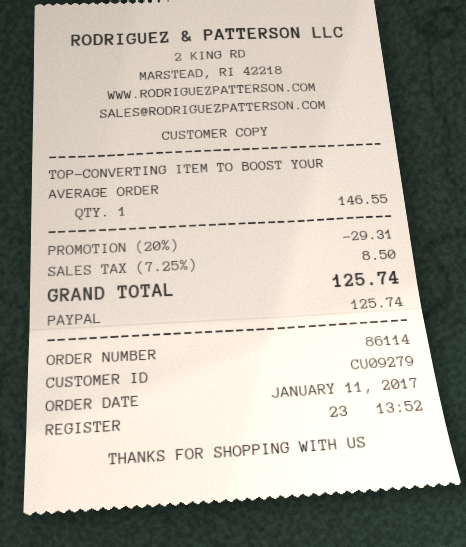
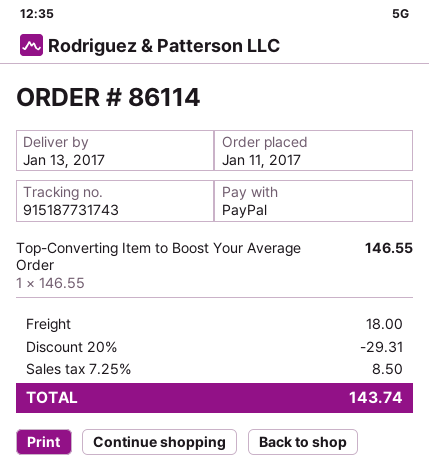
shipping: none -> 18.00
total: 125.74 -> 143.74

